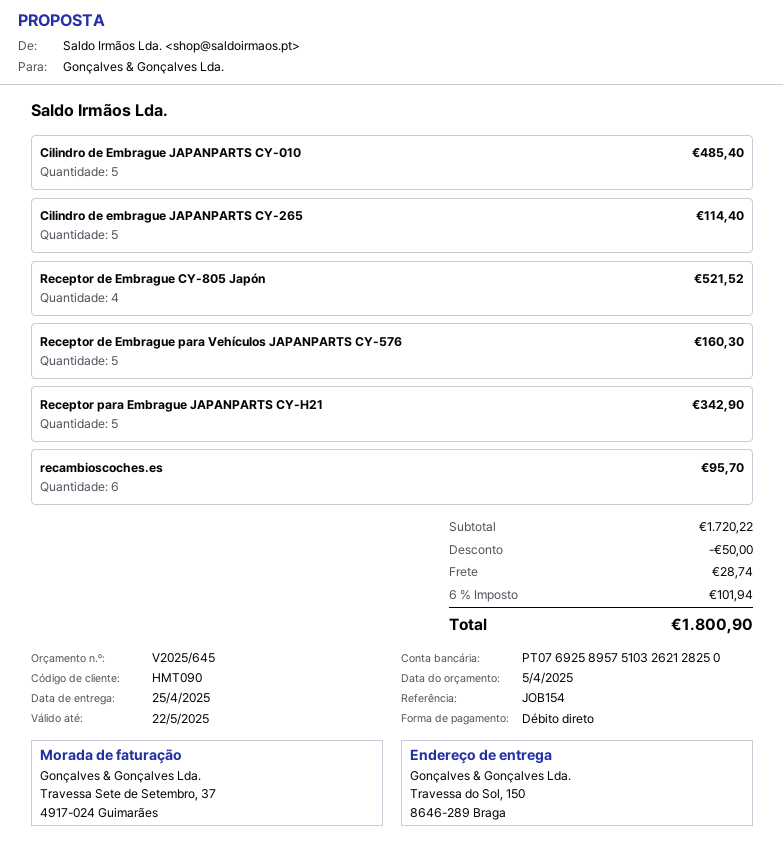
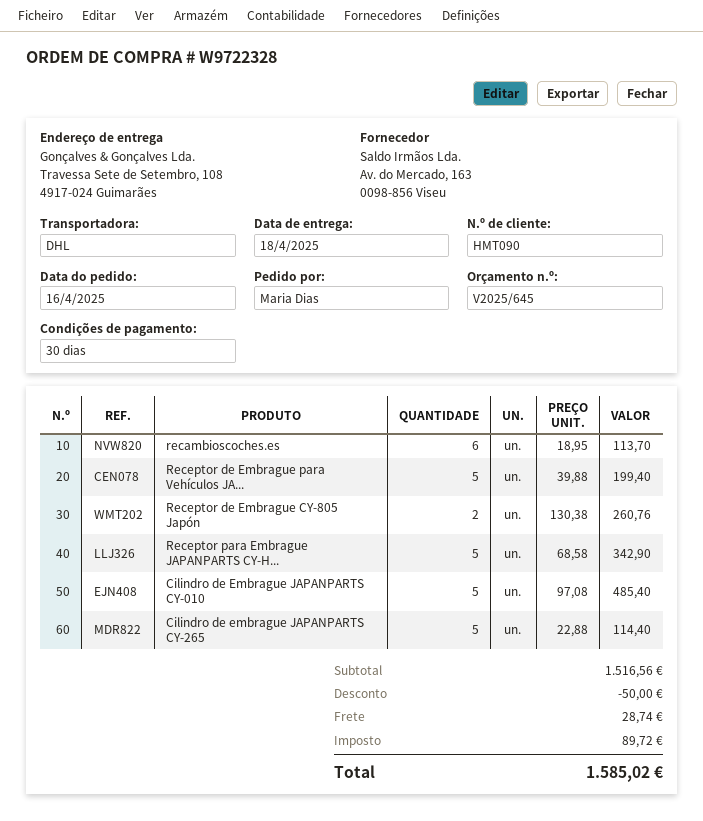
delivery date: 2025-04-25 -> 2025-04-18
ship to: Travessa do Sol, 150, 8646-289 Braga -> Travessa Sete de Setembro, 108, 4917-024 Guimarães
Receptor de Embrague CY‑805 Japón: 4 for 521.52 -> 2 for 260.76
Receptor de Embrague para Vehículos JAPANPARTS CY‑576: 5 for 160.30 -> 5 for 199.40
recambioscoches.es: 6 for 95.70 -> 6 for 113.70
subtotal: 1720.22 -> 1516.56
tax: 101.94 -> 89.72
total: 1800.90 -> 1585.02

